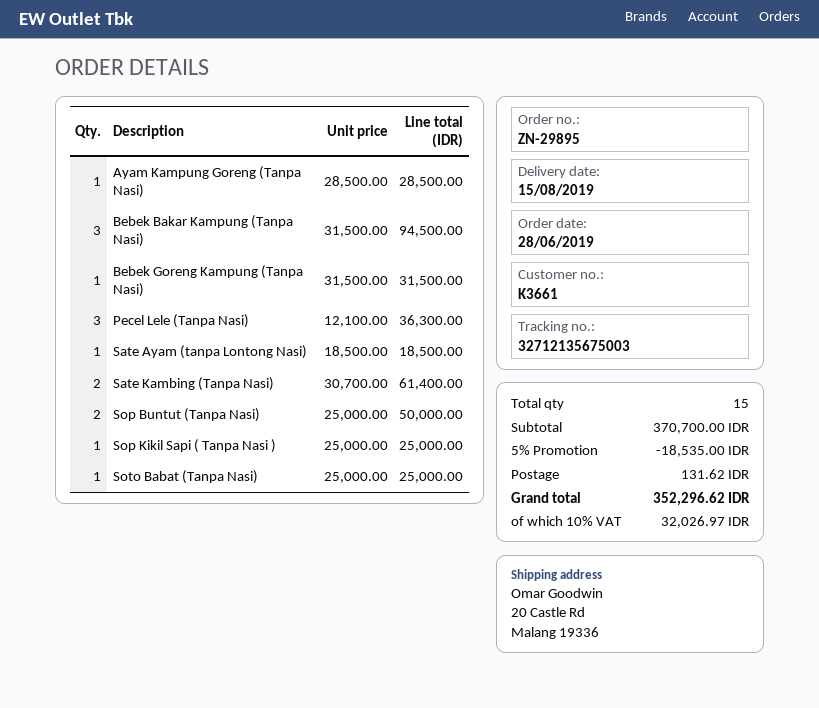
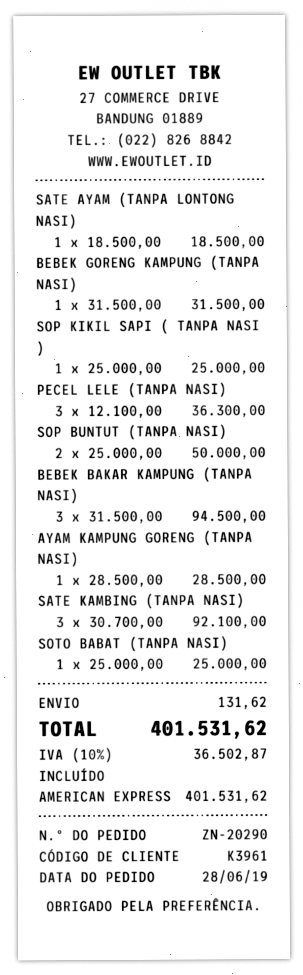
order number: ZN-29895 -> ZN-20290
customer number: K3661 -> K3961
Sate Kambing (Tanpa Nasi): 2 x 30700.00 = 61400.00 -> 3 x 30700.00 = 92100.00
discount: 5% = 18535.00 -> none
tax: 10% = 32026.97 -> 10% = 36502.87
total: 352296.62 -> 401531.62

